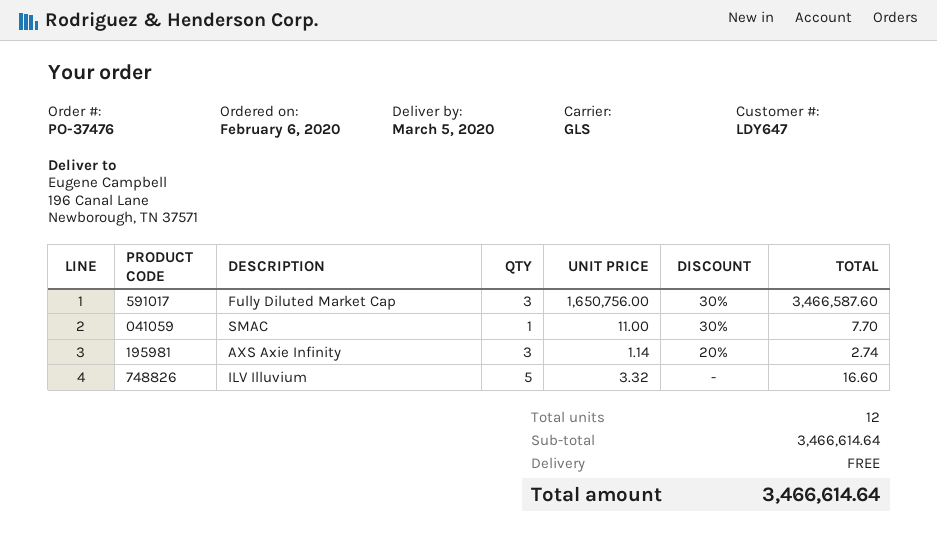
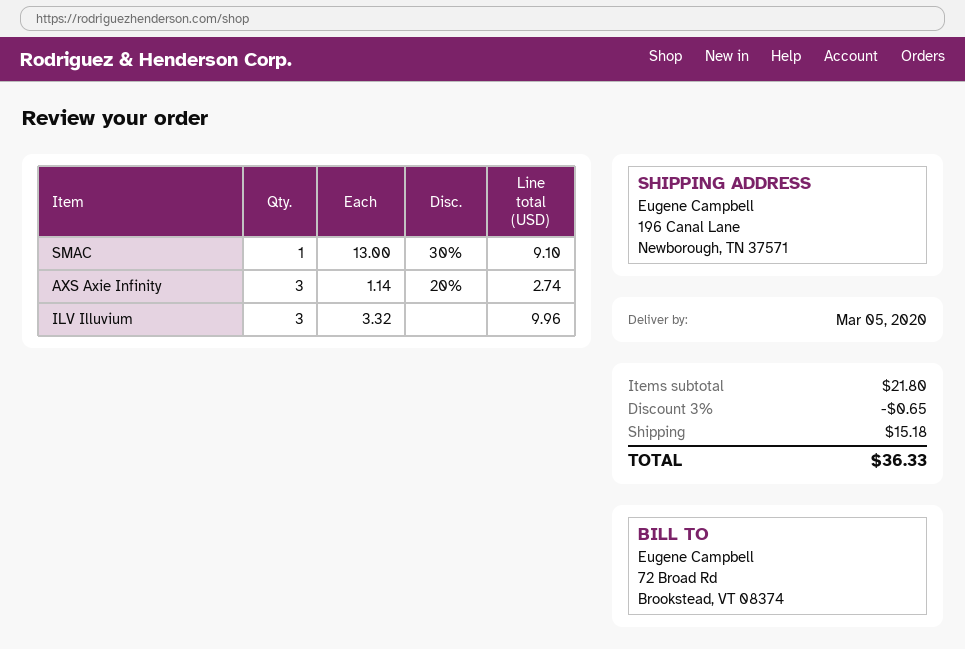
Fully Diluted Market Cap: 3 x 1650756.00 - 30% = 3466587.60 -> none
SMAC: 1 x 11.00 - 30% = 7.70 -> 1 x 13.00 - 30% = 9.10
ILV Illuvium: 5 x 3.32 = 16.60 -> 3 x 3.32 = 9.96
subtotal: 3466614.64 -> 21.80
discount: none -> 3% = 0.65
shipping: 0.00 -> 15.18
total: 3466614.64 -> 36.33

